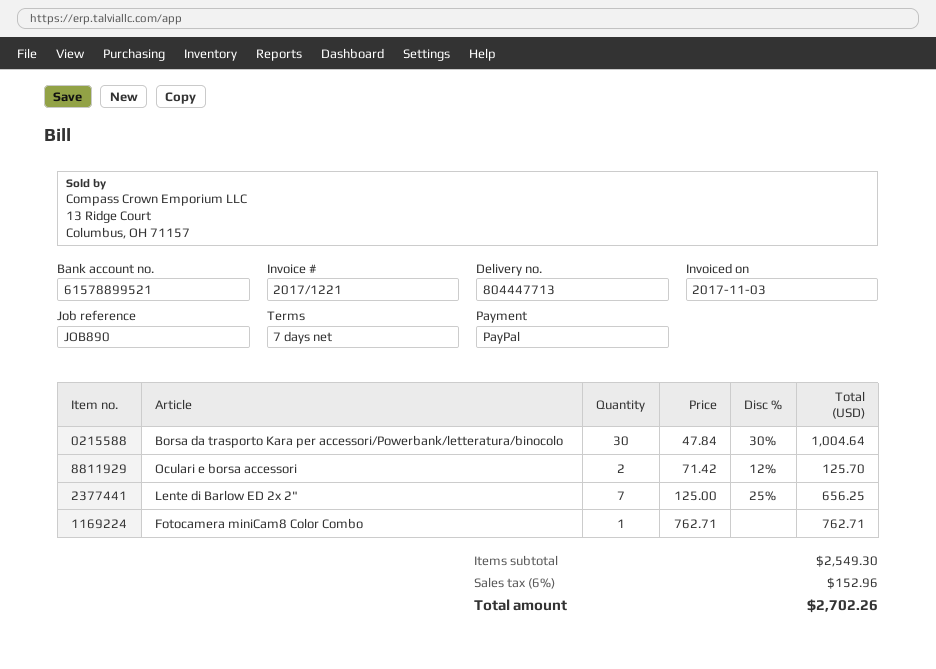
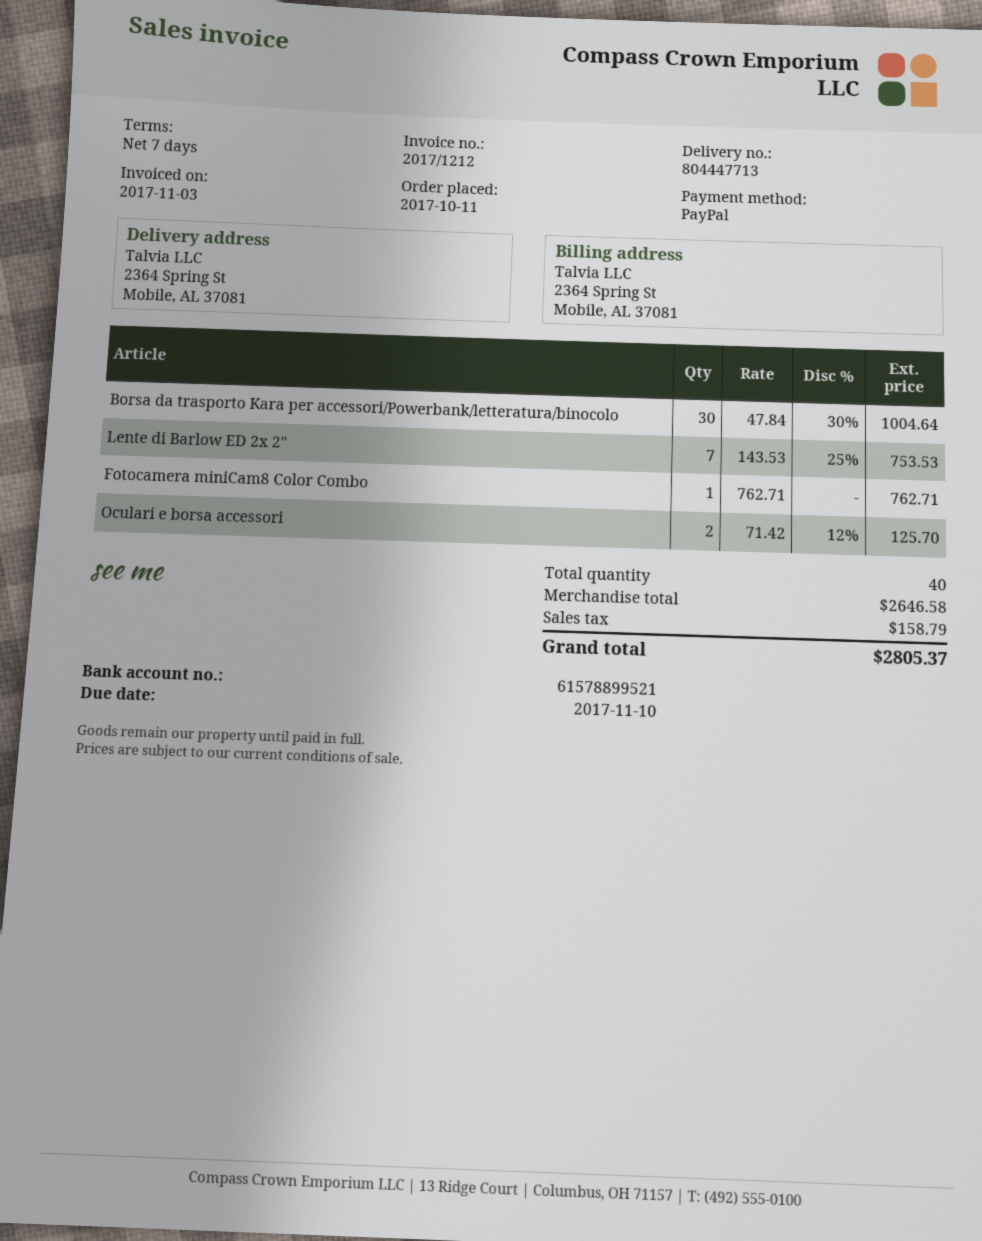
invoice number: 2017/1221 -> 2017/1212
Lente di Barlow ED 2x 2": 7 x 125.00 - 25% = 656.25 -> 7 x 143.53 - 25% = 753.53
subtotal: 2549.30 -> 2646.58
tax: 152.96 -> 158.79
total: 2702.26 -> 2805.37

